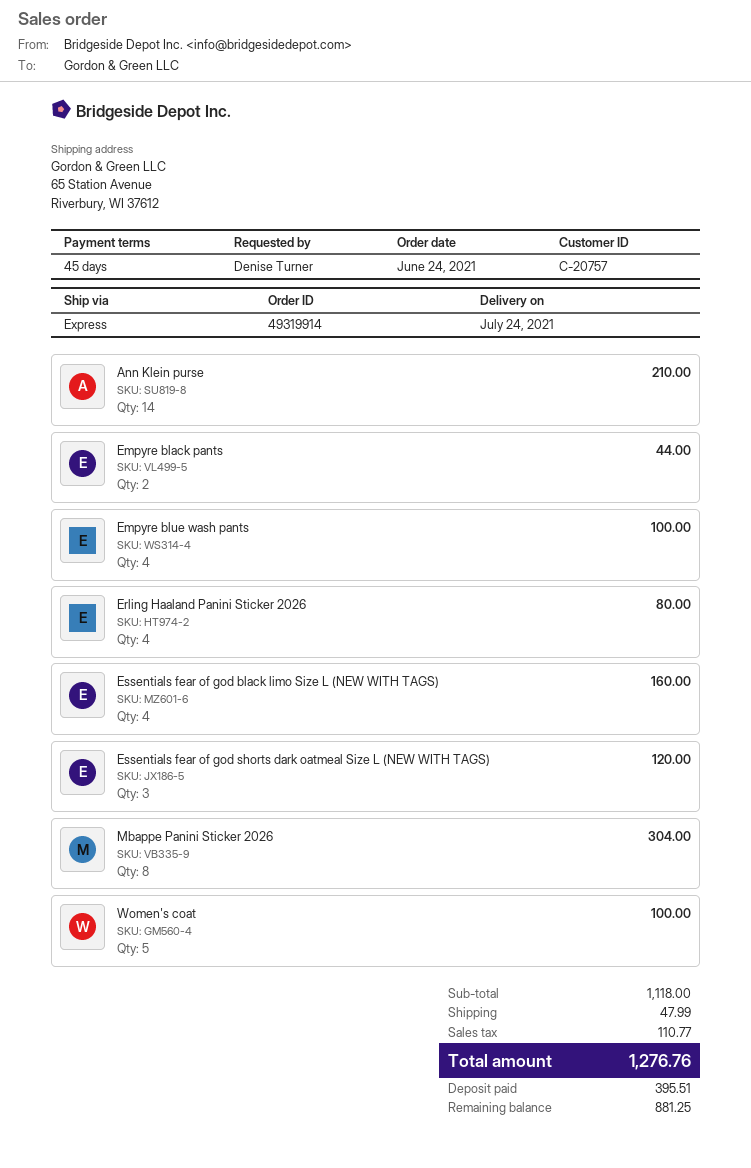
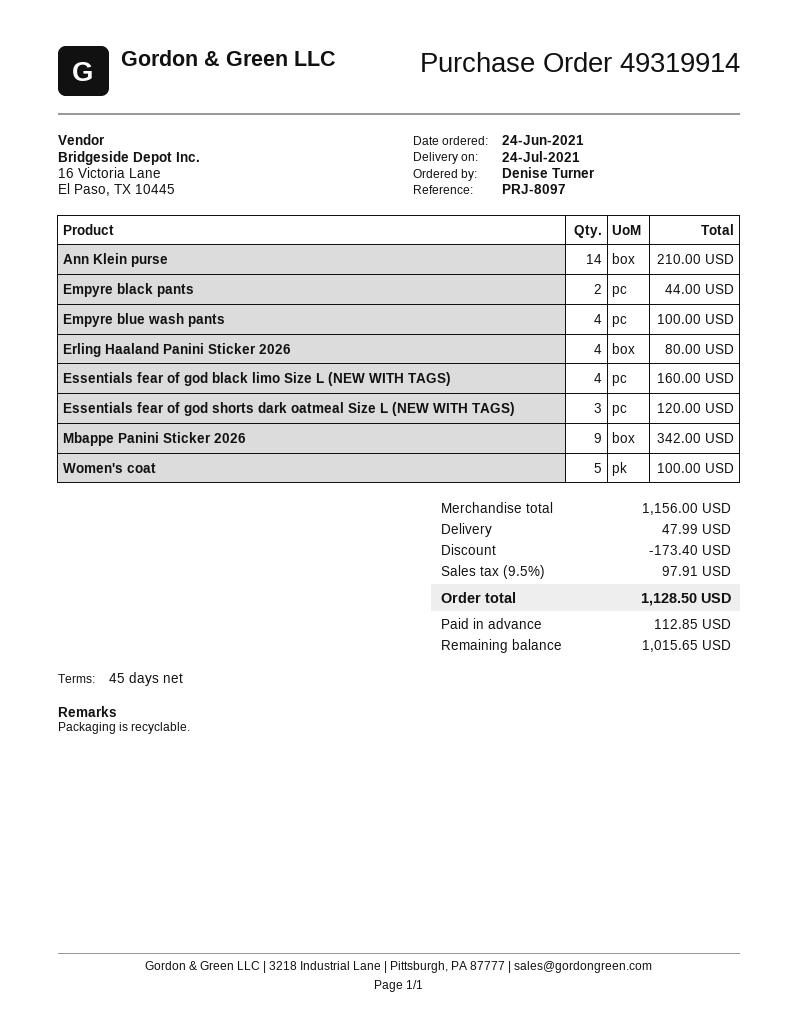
Mbappe Panini Sticker 2026: 8 for 304.00 -> 9 for 342.00
subtotal: 1118.00 -> 1156.00
discount: none -> 173.40
tax: 110.77 -> 97.91
total: 1276.76 -> 1128.50
deposit: 395.51 -> 112.85
balance: 881.25 -> 1015.65

